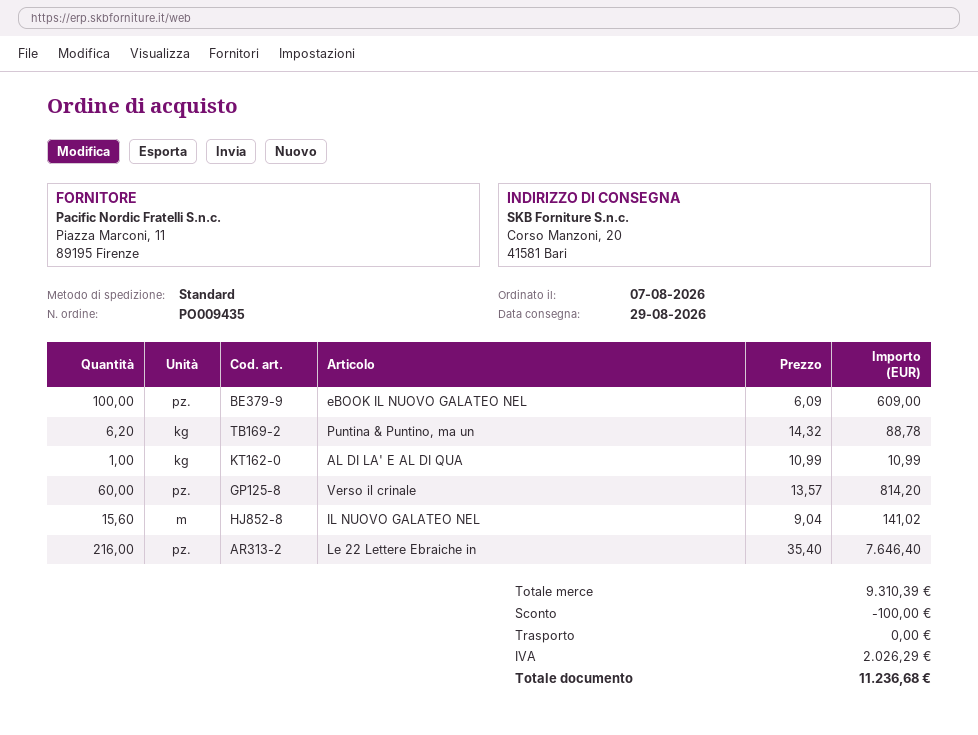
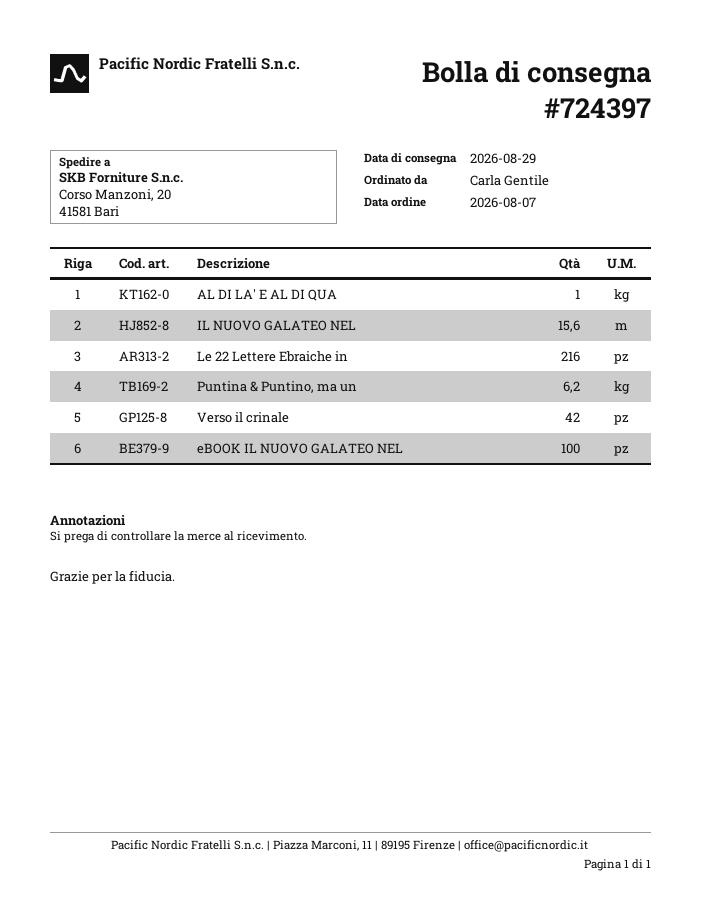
Verso il crinale: 60 -> 42

